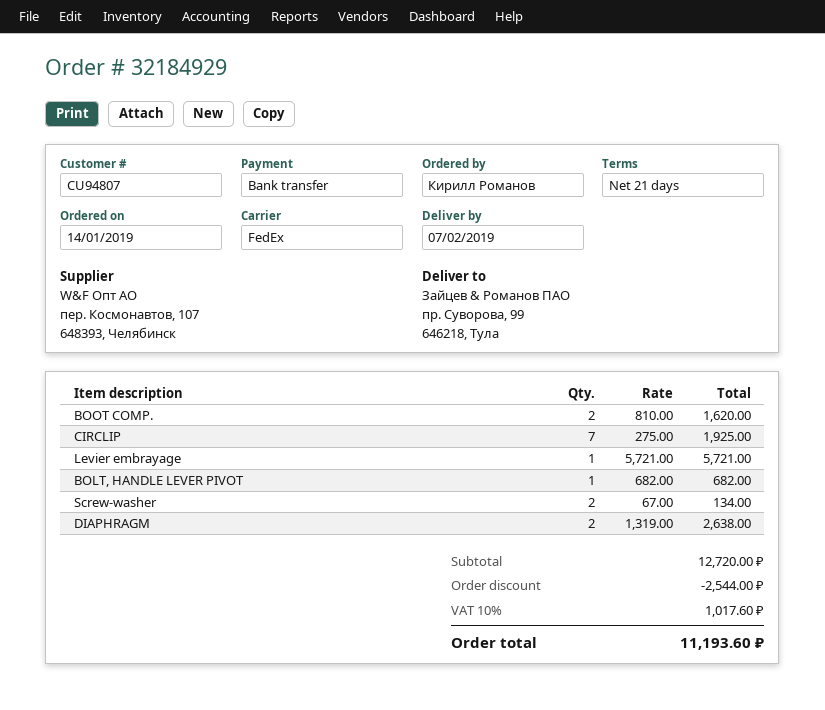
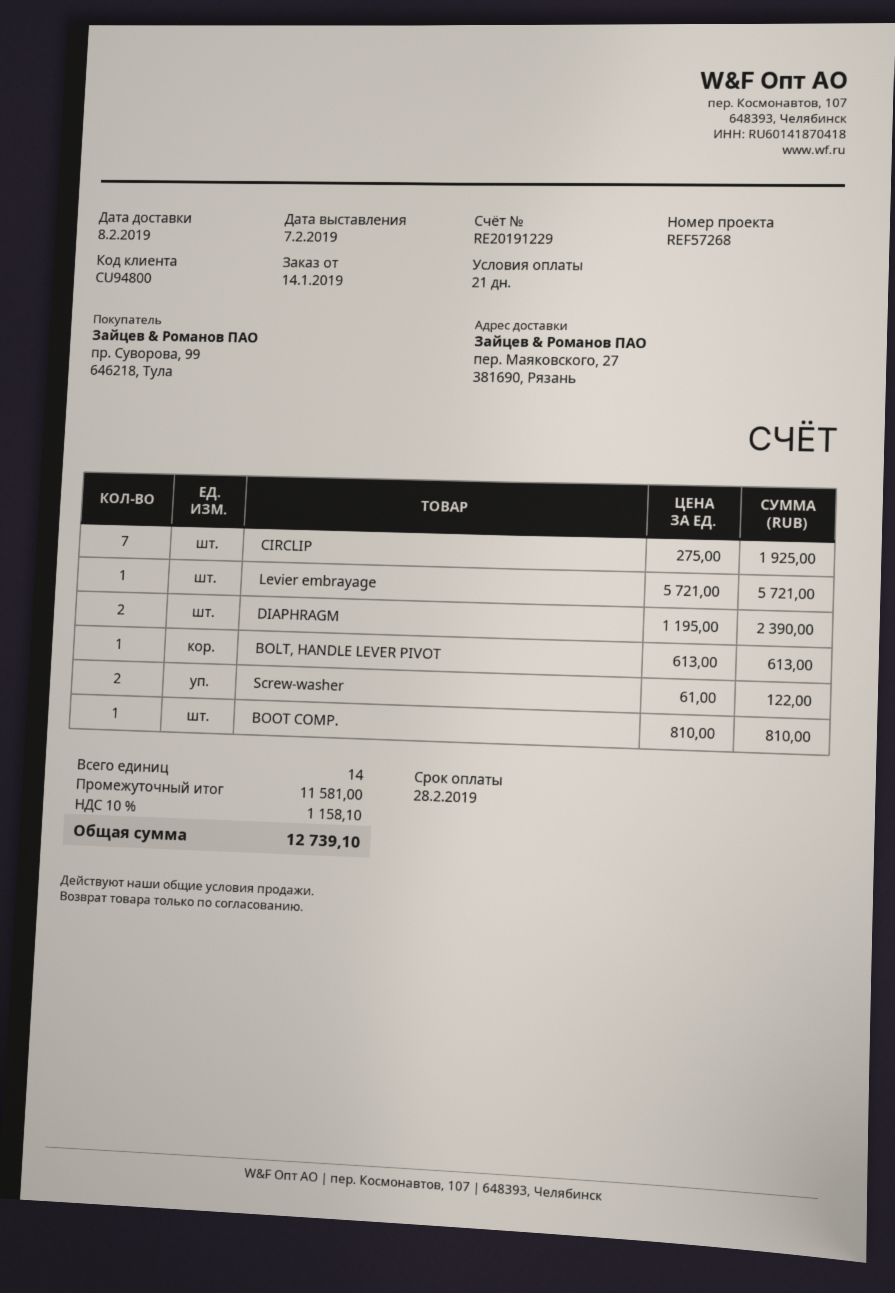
delivery date: 2019-02-07 -> 2019-02-08
customer number: CU94807 -> CU94800
ship to: пр. Суворова, 99, 646218, Тула -> пер. Маяковского, 27, 381690, Рязань
BOOT COMP.: 2 x 810.00 = 1620.00 -> 1 x 810.00 = 810.00
BOLT, HANDLE LEVER PIVOT: 1 x 682.00 = 682.00 -> 1 x 613.00 = 613.00
Screw-washer: 2 x 67.00 = 134.00 -> 2 x 61.00 = 122.00
DIAPHRAGM: 2 x 1319.00 = 2638.00 -> 2 x 1195.00 = 2390.00
subtotal: 12720.00 -> 11581.00
discount: 2544.00 -> none
tax: 10% = 1017.60 -> 10% = 1158.10
total: 11193.60 -> 12739.10

